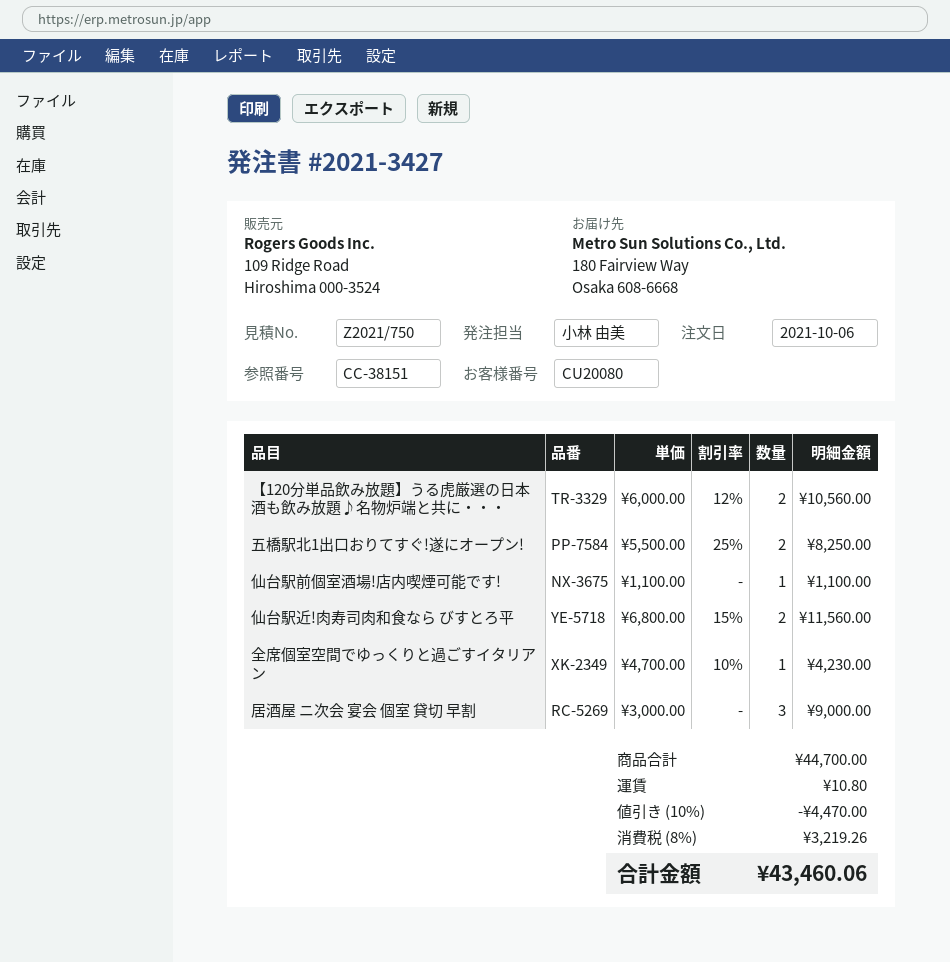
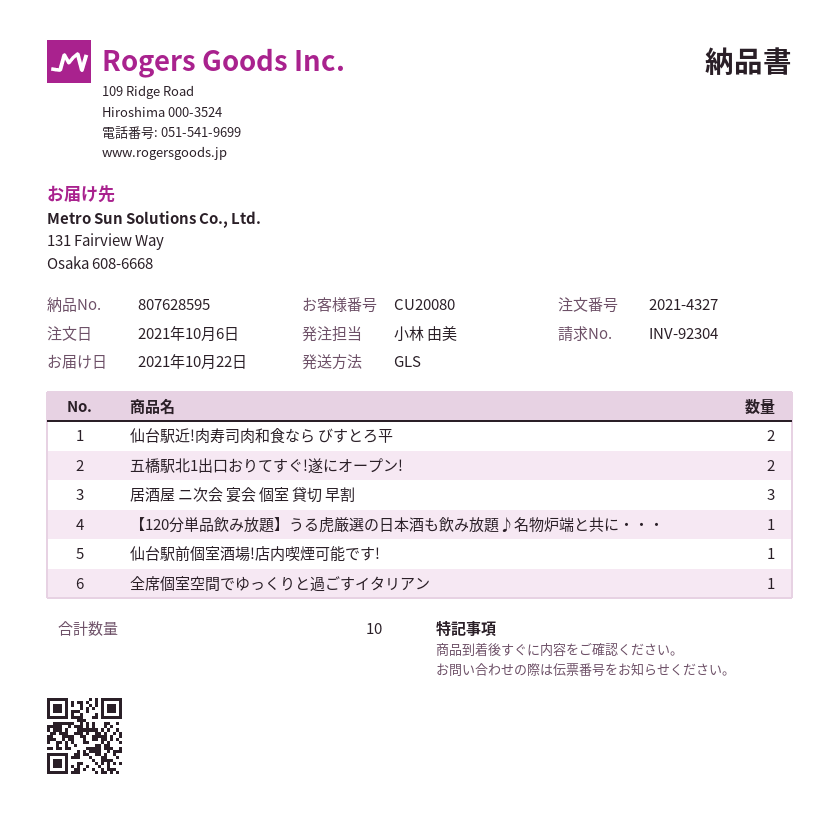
order number: 2021-3427 -> 2021-4327
ship to: 180 Fairview Way, Osaka 608-6668 -> 131 Fairview Way, Osaka 608-6668
【120分単品飲み放題】うる虎厳選の日本酒も飲み放題♪名物炉端と共に・・・: 2 -> 1

